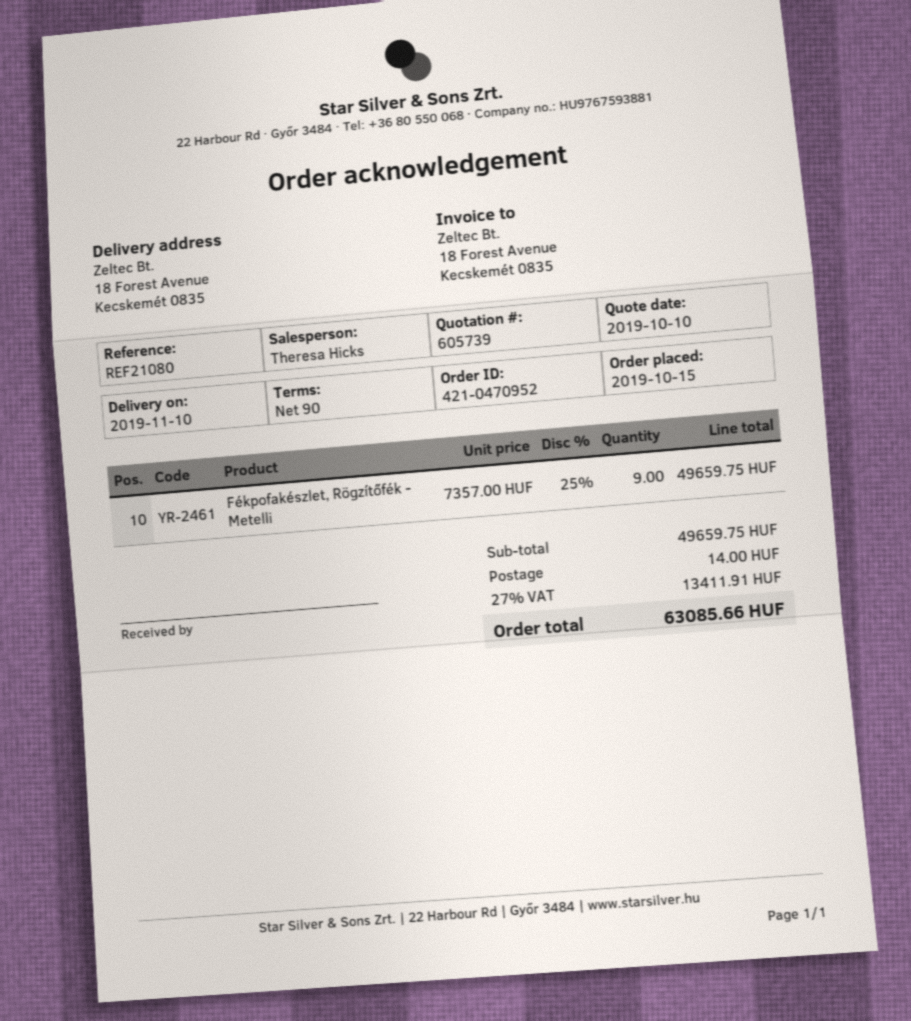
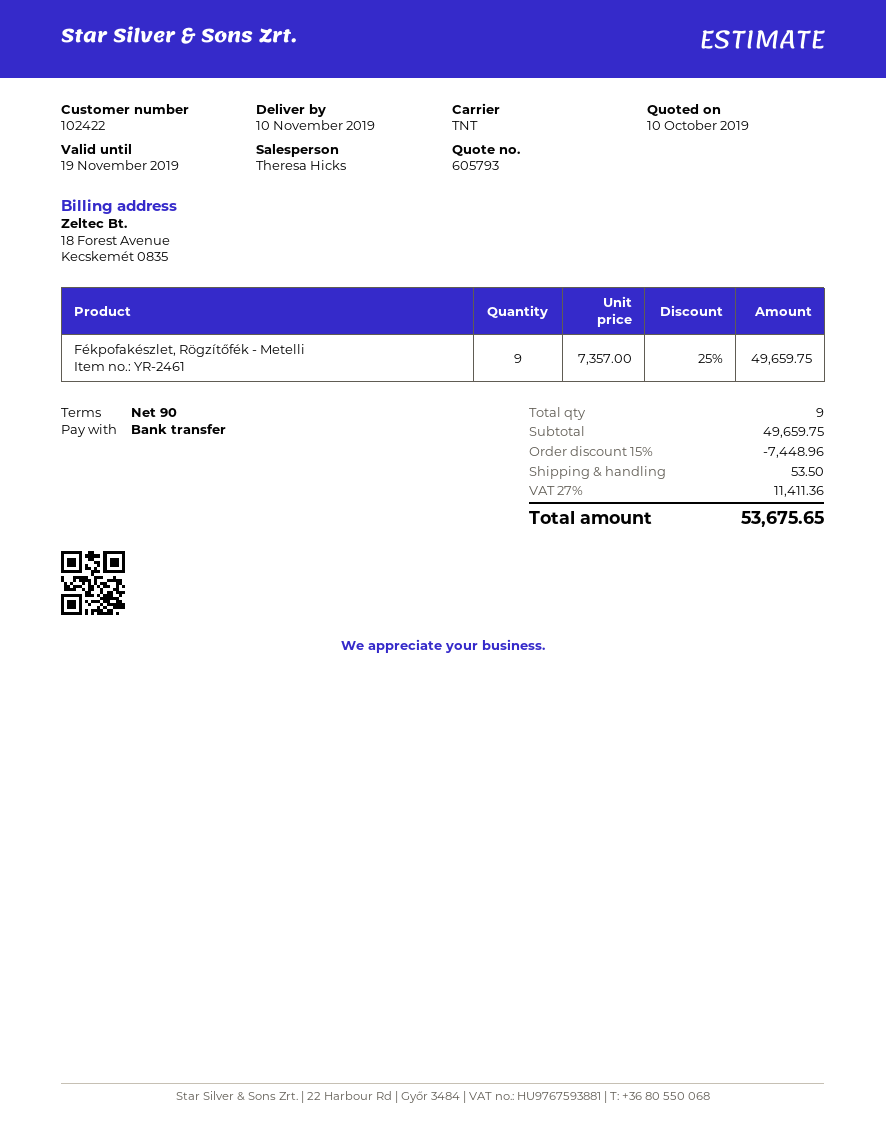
quote number: 605739 -> 605793
discount: none -> 15% = 7448.96
shipping: 14.00 -> 53.50
tax: 27% = 13411.91 -> 27% = 11411.36
total: 63085.66 -> 53675.65

